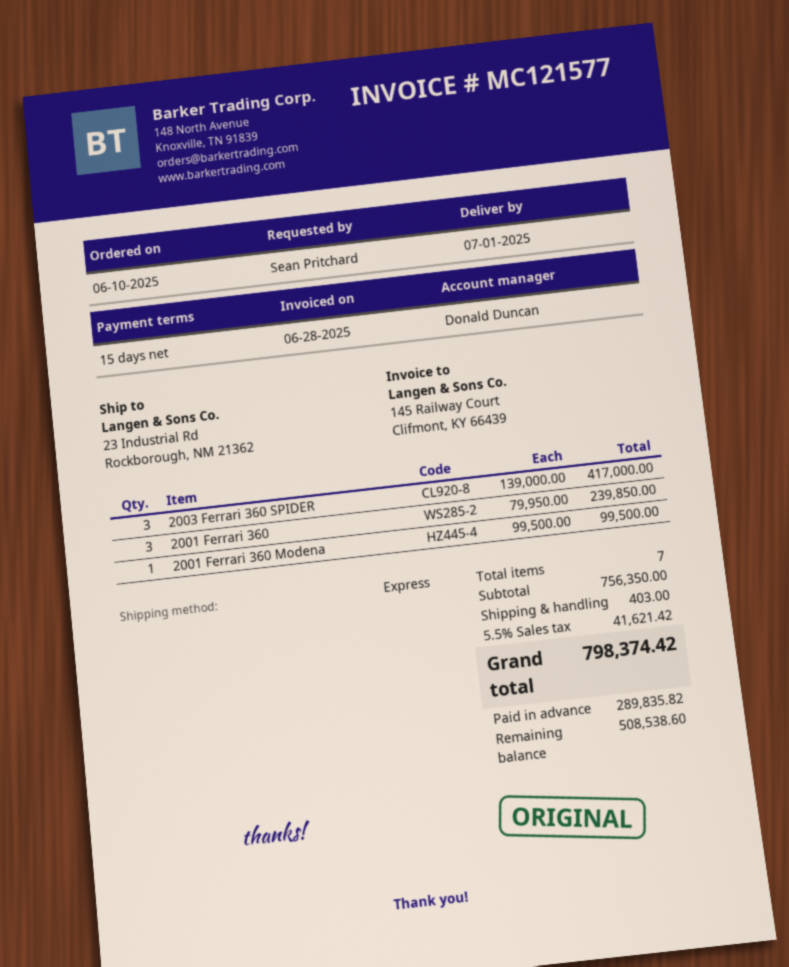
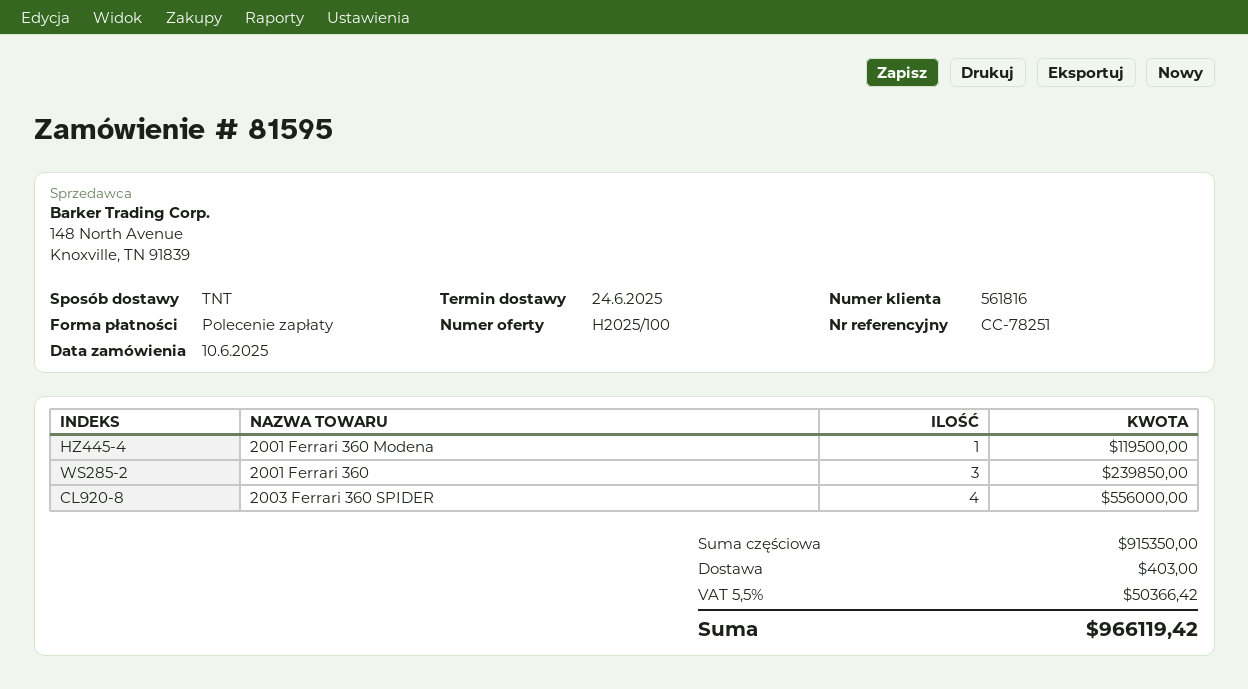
delivery date: 2025-07-01 -> 2025-06-24
shipping method: express -> TNT
2003 Ferrari 360 SPIDER: 3 for 417000.00 -> 4 for 556000.00
2001 Ferrari 360 Modena: 1 for 99500.00 -> 1 for 119500.00
subtotal: 756350.00 -> 915350.00
tax: 5.5% = 41621.42 -> 5.5% = 50366.42
total: 798374.42 -> 966119.42

